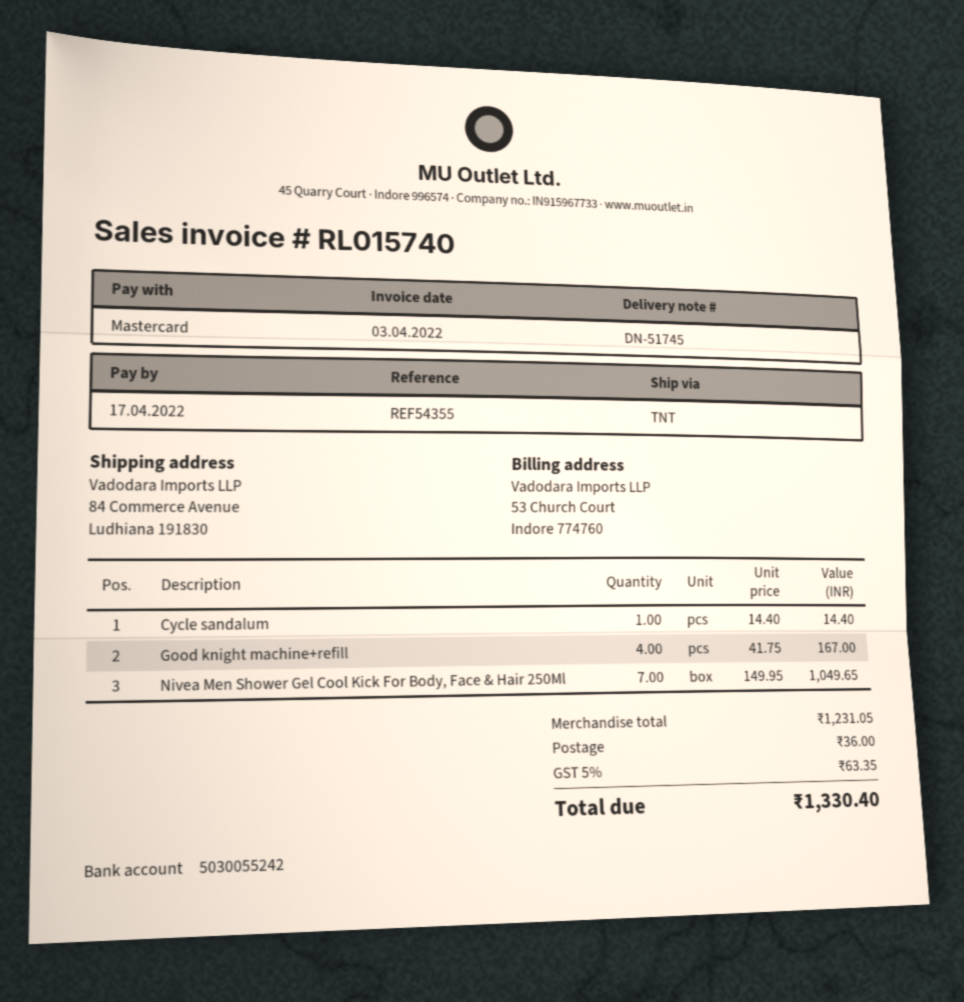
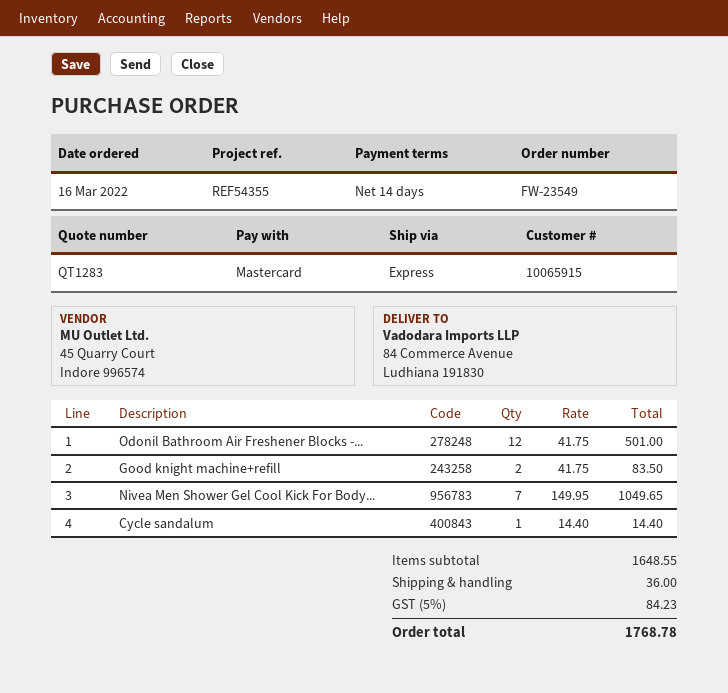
shipping method: TNT -> express
Good knight machine+refill: 4 x 41.75 = 167.00 -> 2 x 41.75 = 83.50
Odonil Bathroom Air Freshener Blocks -...: none -> 12 x 41.75 = 501.00
subtotal: 1231.05 -> 1648.55
tax: 5% = 63.35 -> 5% = 84.23
total: 1330.40 -> 1768.78

